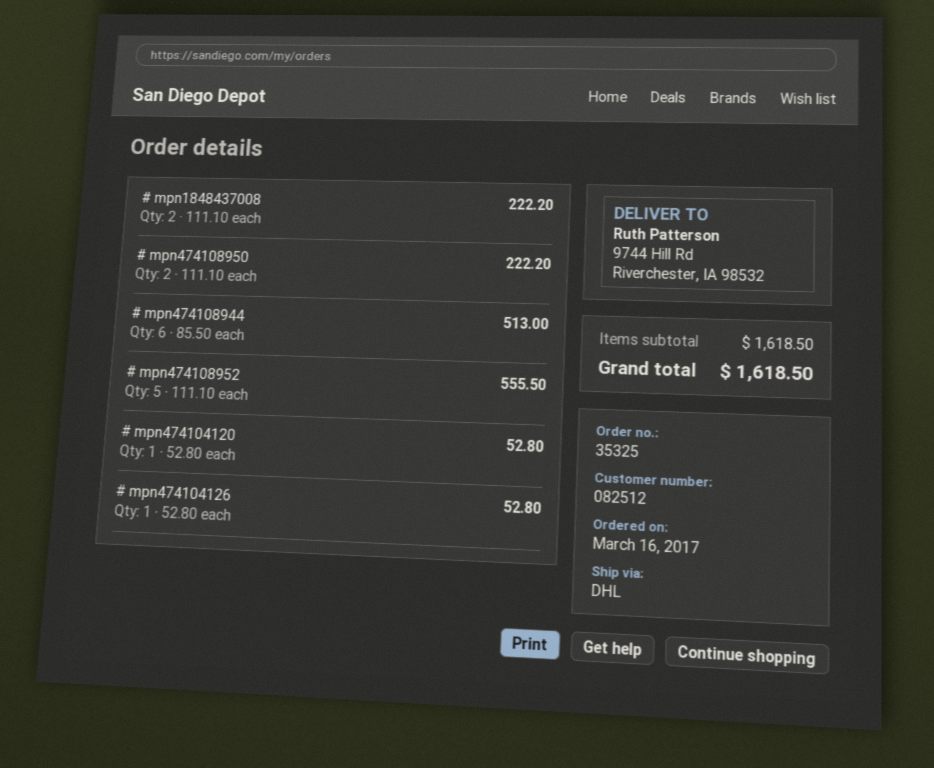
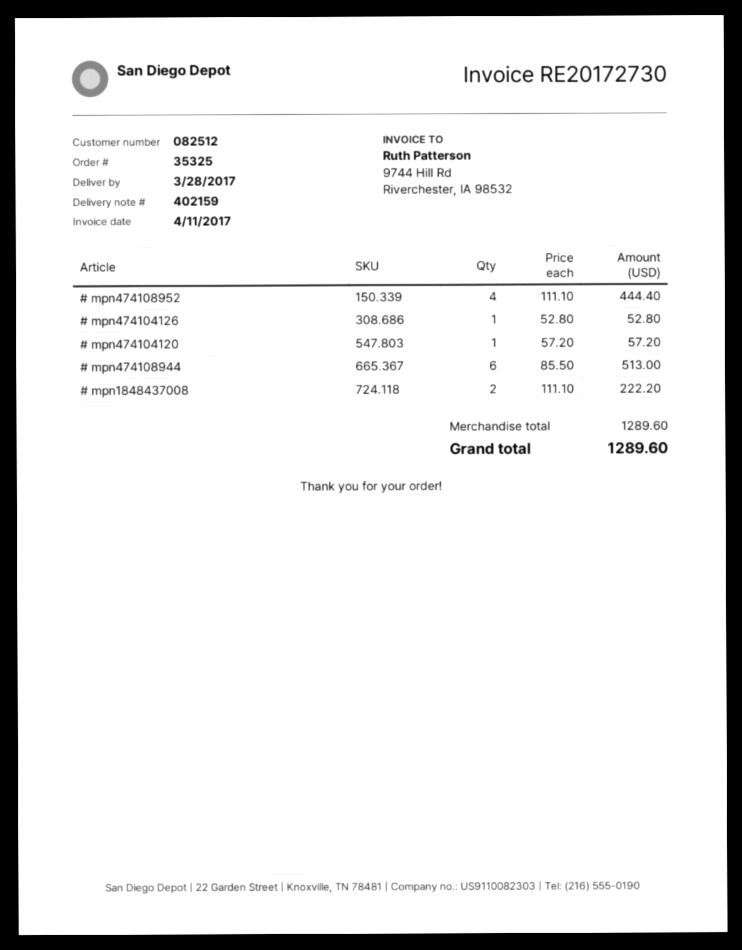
# mpn474108950: 2 x 111.10 = 222.20 -> none
# mpn474108952: 5 x 111.10 = 555.50 -> 4 x 111.10 = 444.40
# mpn474104120: 1 x 52.80 = 52.80 -> 1 x 57.20 = 57.20
subtotal: 1618.50 -> 1289.60
total: 1618.50 -> 1289.60

